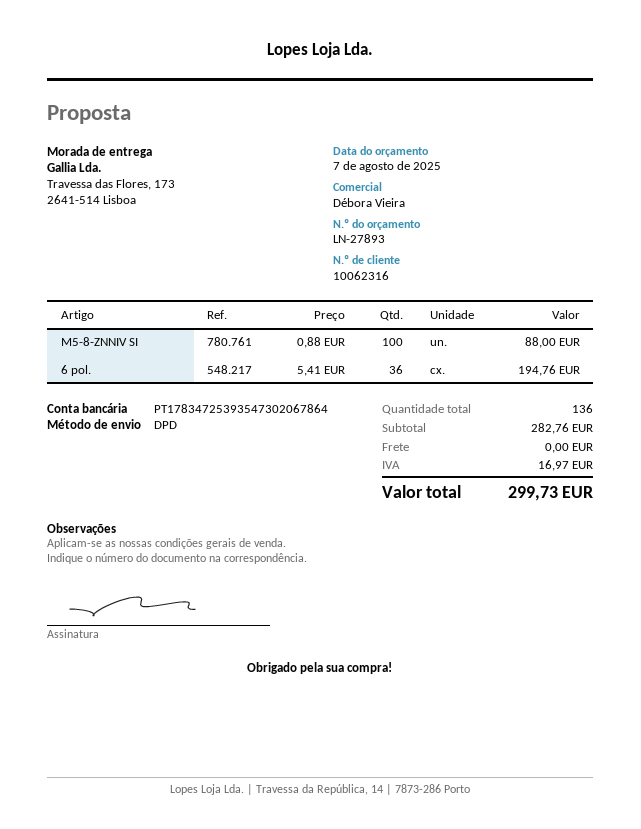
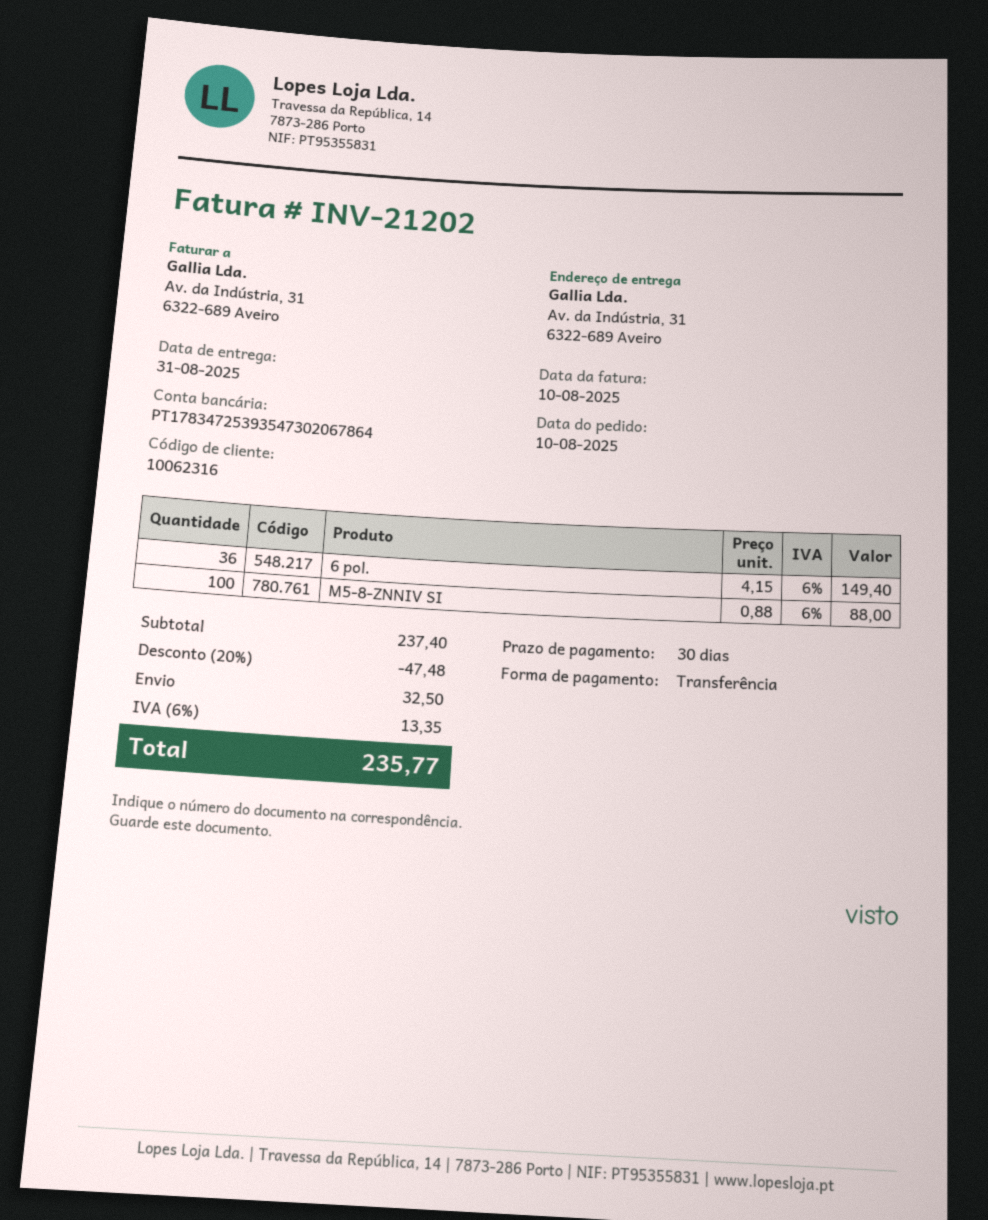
ship to: Travessa das Flores, 173, 2641-514 Lisboa -> Av. da Indústria, 31, 6322-689 Aveiro
6 pol.: 36 x 5.41 = 194.76 -> 36 x 4.15 = 149.40
subtotal: 282.76 -> 237.40
discount: none -> 20% = 47.48
shipping: 0.00 -> 32.50
tax: 16.97 -> 13.35
total: 299.73 -> 235.77

